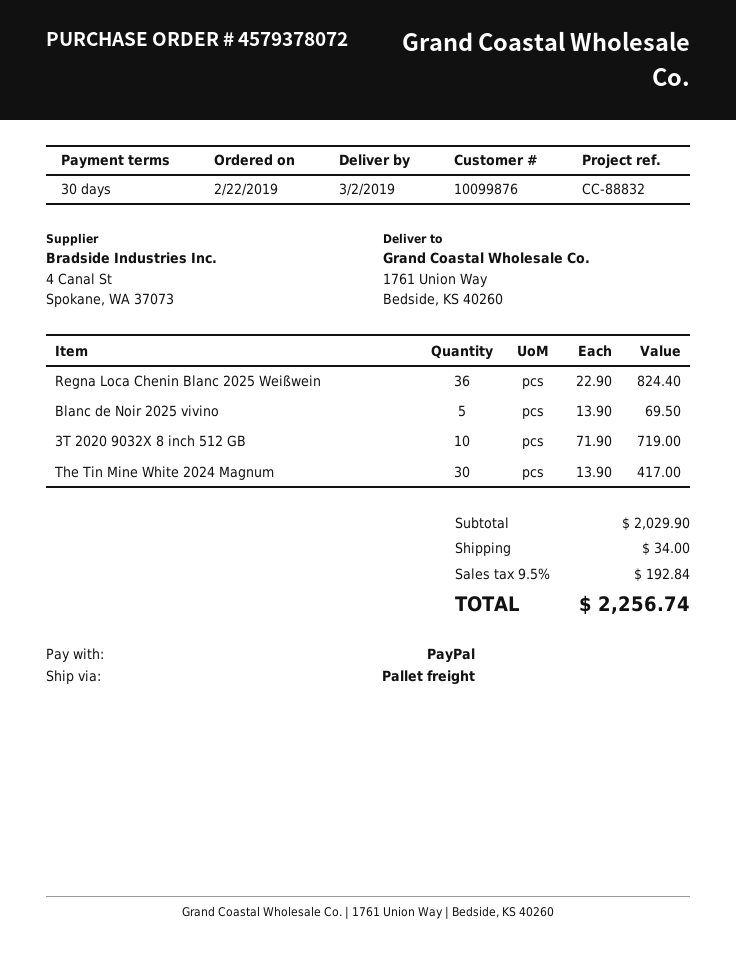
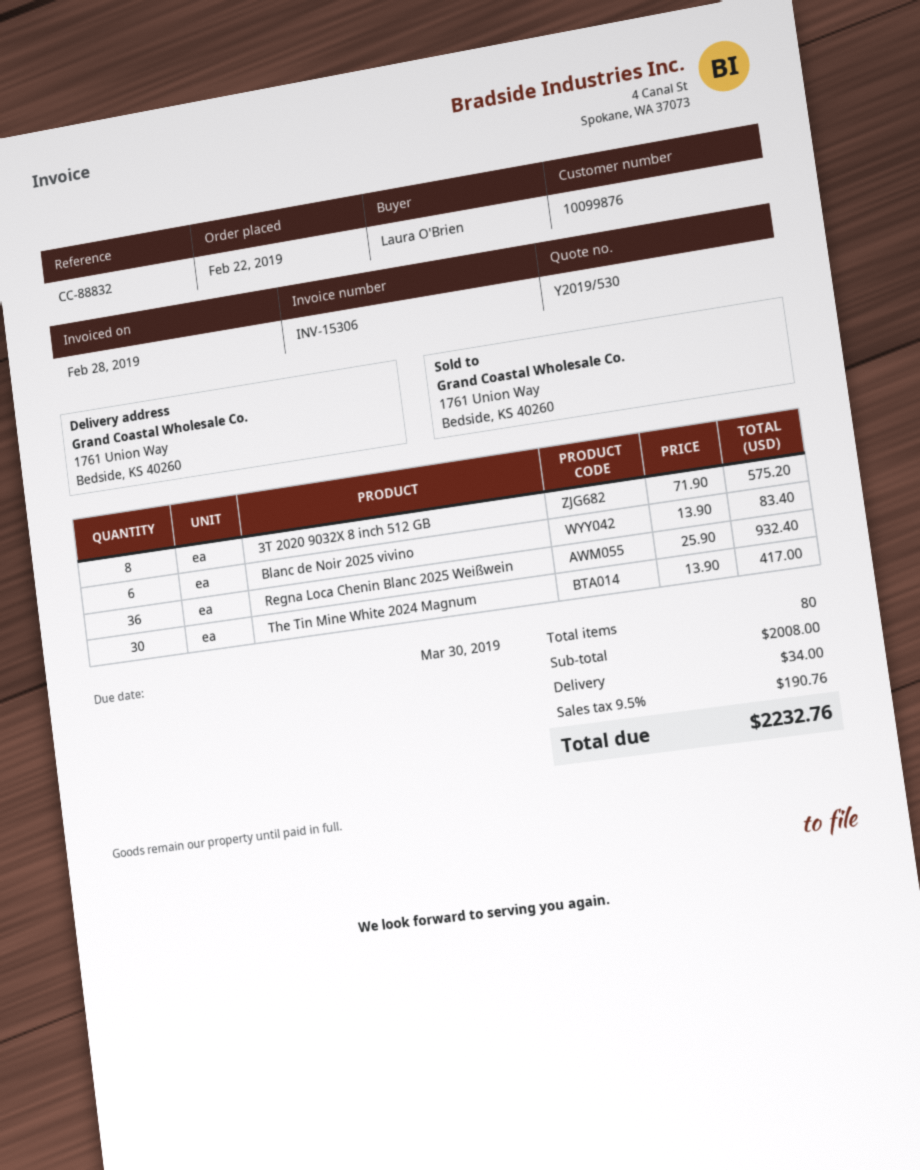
Regna Loca Chenin Blanc 2025 Weißwein: 36 x 22.90 = 824.40 -> 36 x 25.90 = 932.40
Blanc de Noir 2025 vivino: 5 x 13.90 = 69.50 -> 6 x 13.90 = 83.40
3T 2020 9032X 8 inch 512 GB: 10 x 71.90 = 719.00 -> 8 x 71.90 = 575.20
subtotal: 2029.90 -> 2008.00
tax: 9.5% = 192.84 -> 9.5% = 190.76
total: 2256.74 -> 2232.76

